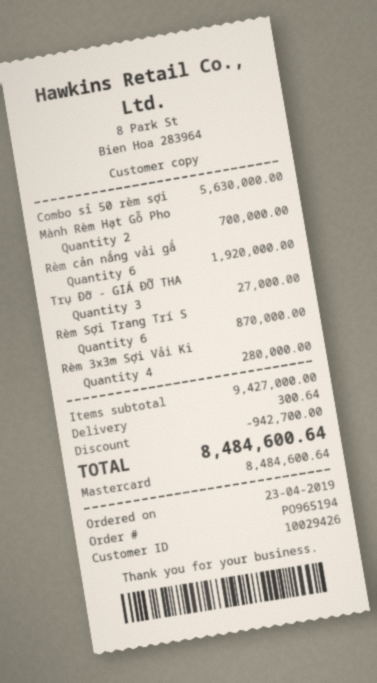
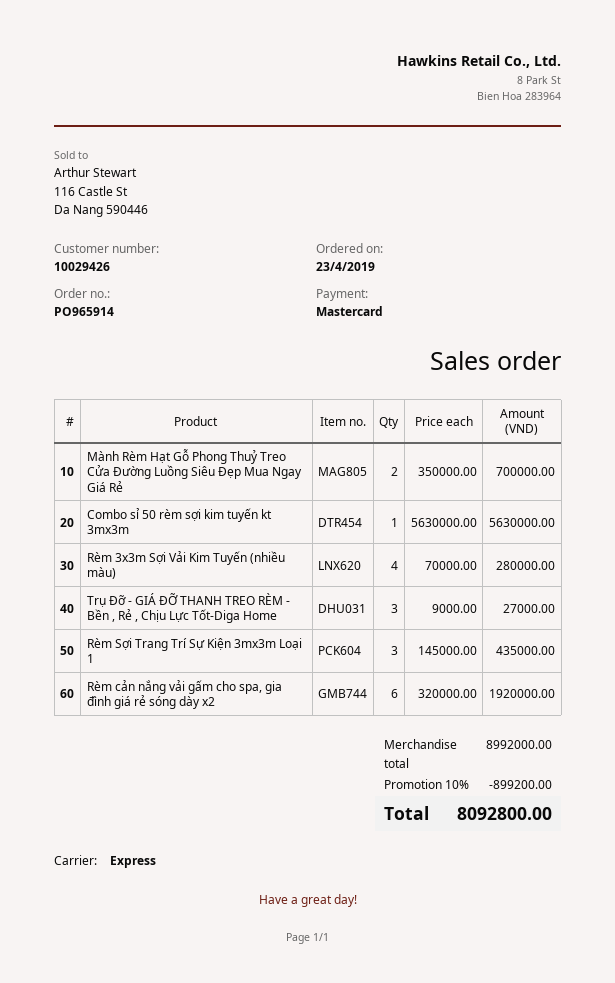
order number: PO965194 -> PO965914
Rèm Sợi Trang Trí S: 6 for 870000.00 -> 3 for 435000.00
subtotal: 9427000.00 -> 8992000.00
discount: 942700.00 -> 899200.00
shipping: 300.64 -> none
total: 8484600.64 -> 8092800.00

